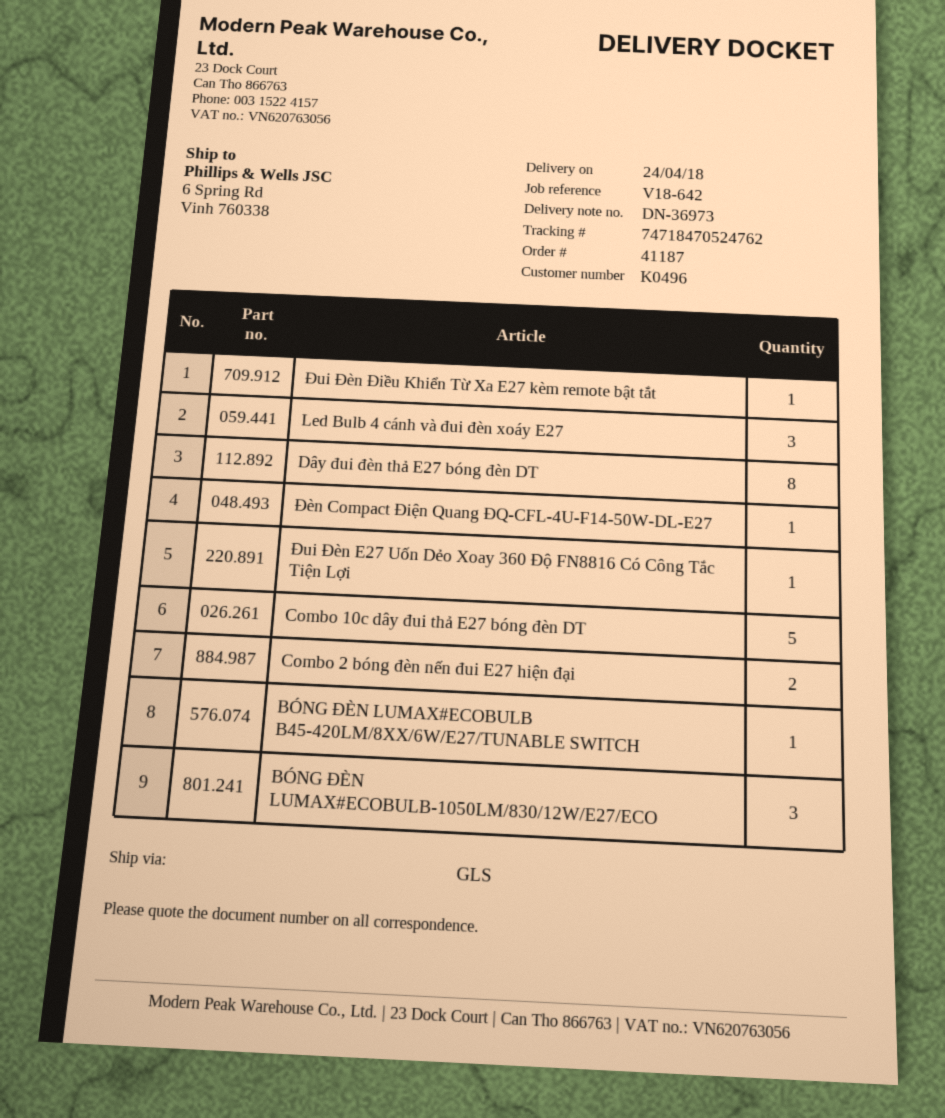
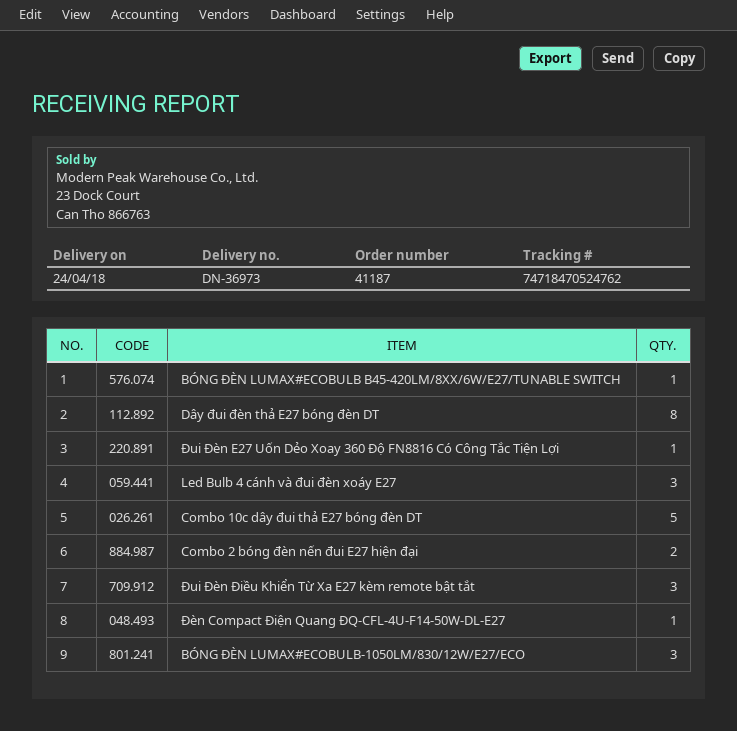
Đui Đèn Điều Khiển Từ Xa E27 kèm remote bật tắt: 1 -> 3

